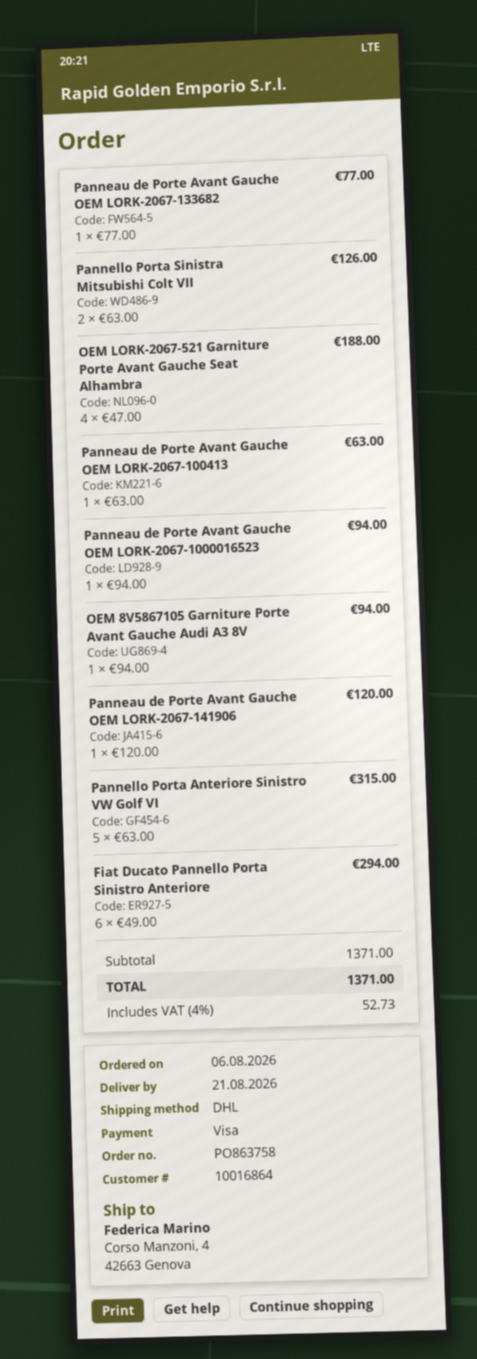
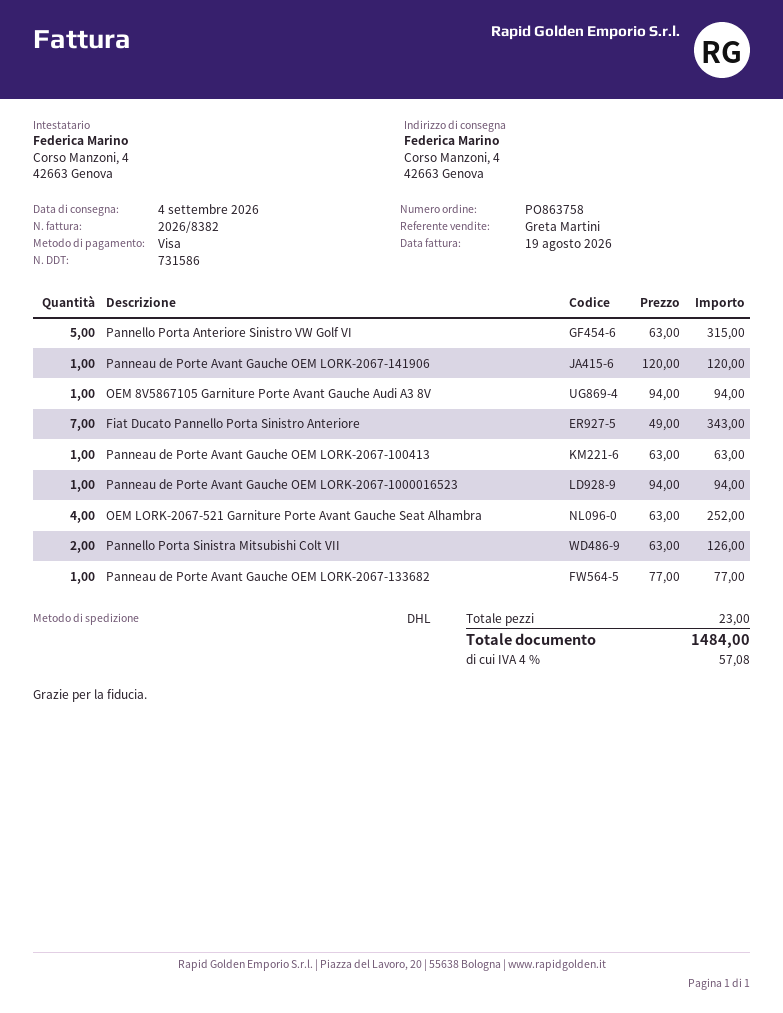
delivery date: 2026-08-21 -> 2026-09-04
OEM LORK-2067-521 Garniture Porte Avant Gauche Seat Alhambra: 4 x 47.00 = 188.00 -> 4 x 63.00 = 252.00
Fiat Ducato Pannello Porta Sinistro Anteriore: 6 x 49.00 = 294.00 -> 7 x 49.00 = 343.00
tax: 4% = 52.73 -> 4% = 57.08
total: 1371.00 -> 1484.00

